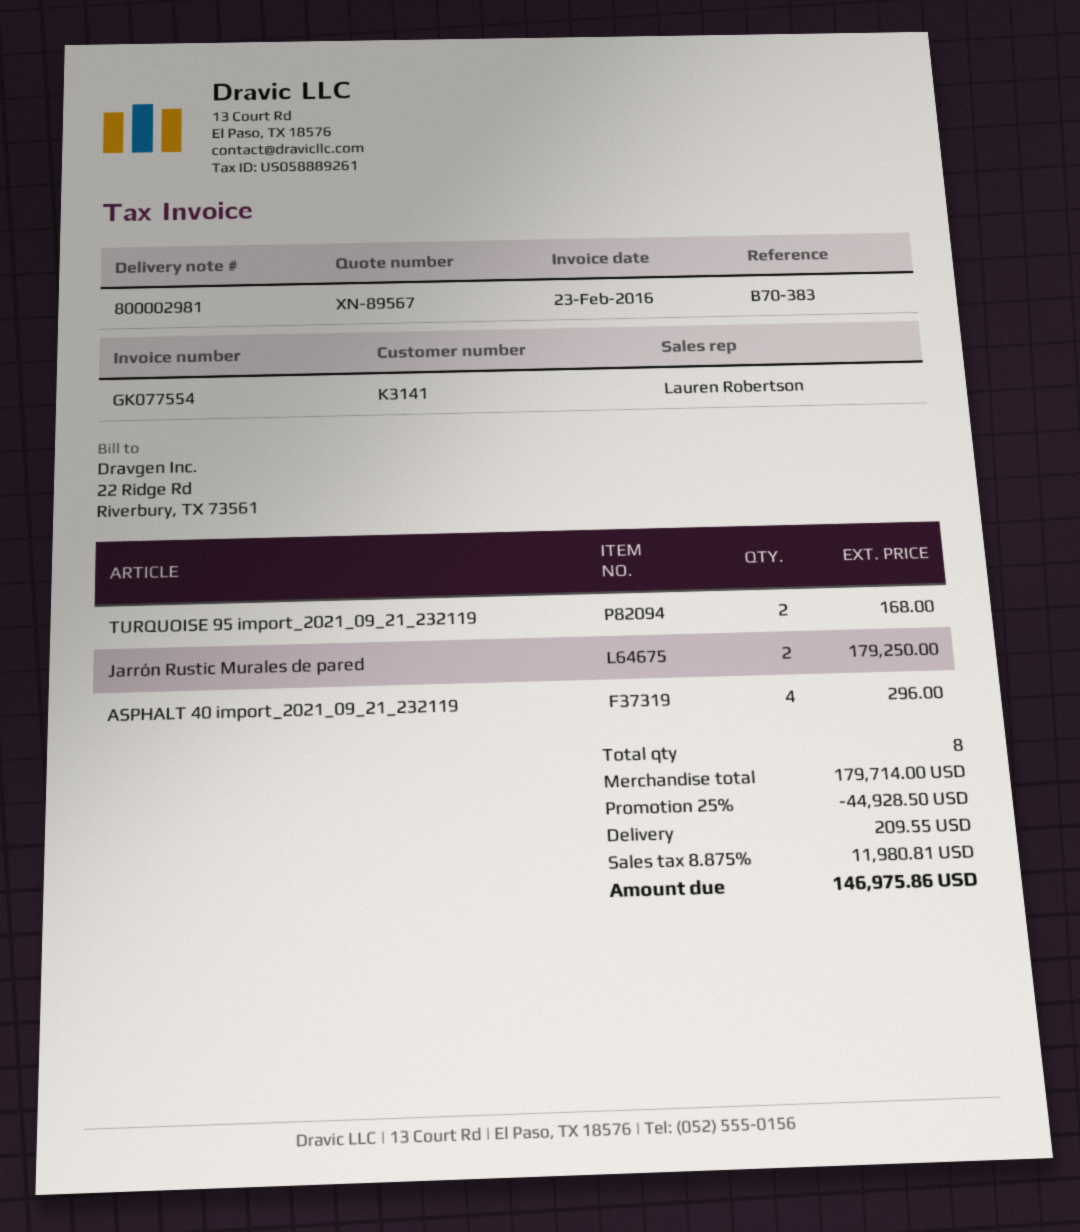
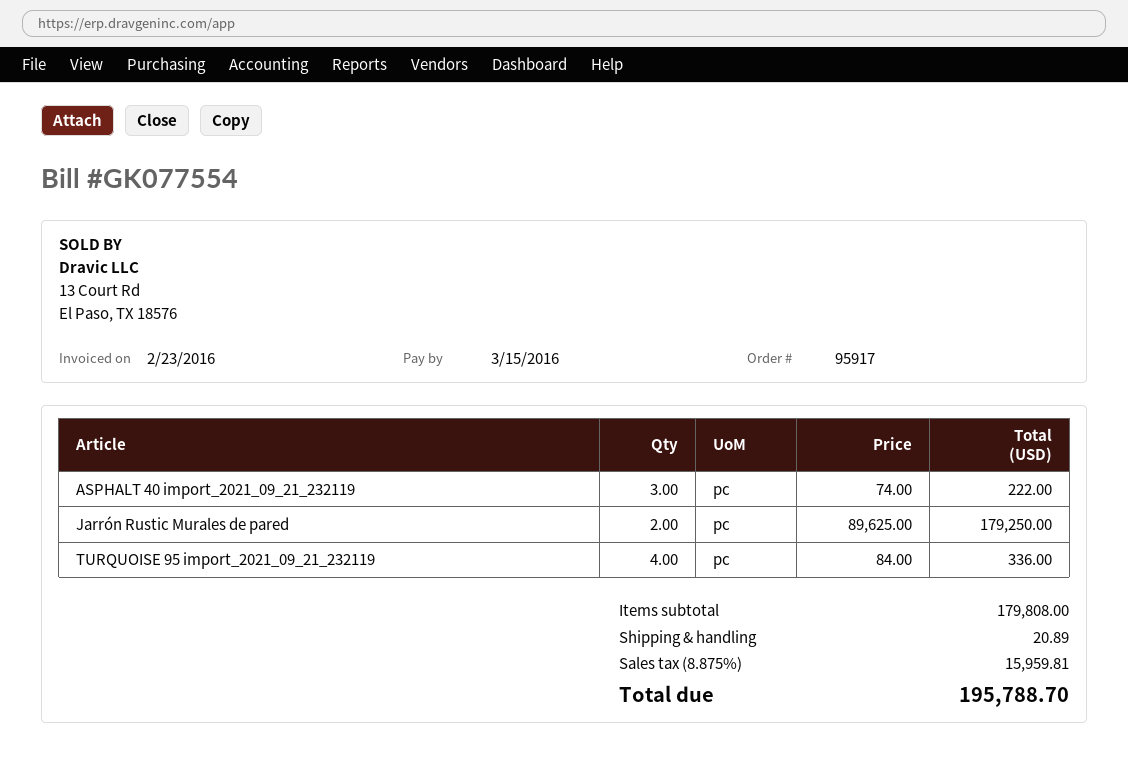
TURQUOISE 95 import_2021_09_21_232119: 2 for 168.00 -> 4 for 336.00
ASPHALT 40 import_2021_09_21_232119: 4 for 296.00 -> 3 for 222.00
subtotal: 179714.00 -> 179808.00
discount: 25% = 44928.50 -> none
shipping: 209.55 -> 20.89
tax: 8.875% = 11980.81 -> 8.875% = 15959.81
total: 146975.86 -> 195788.70

